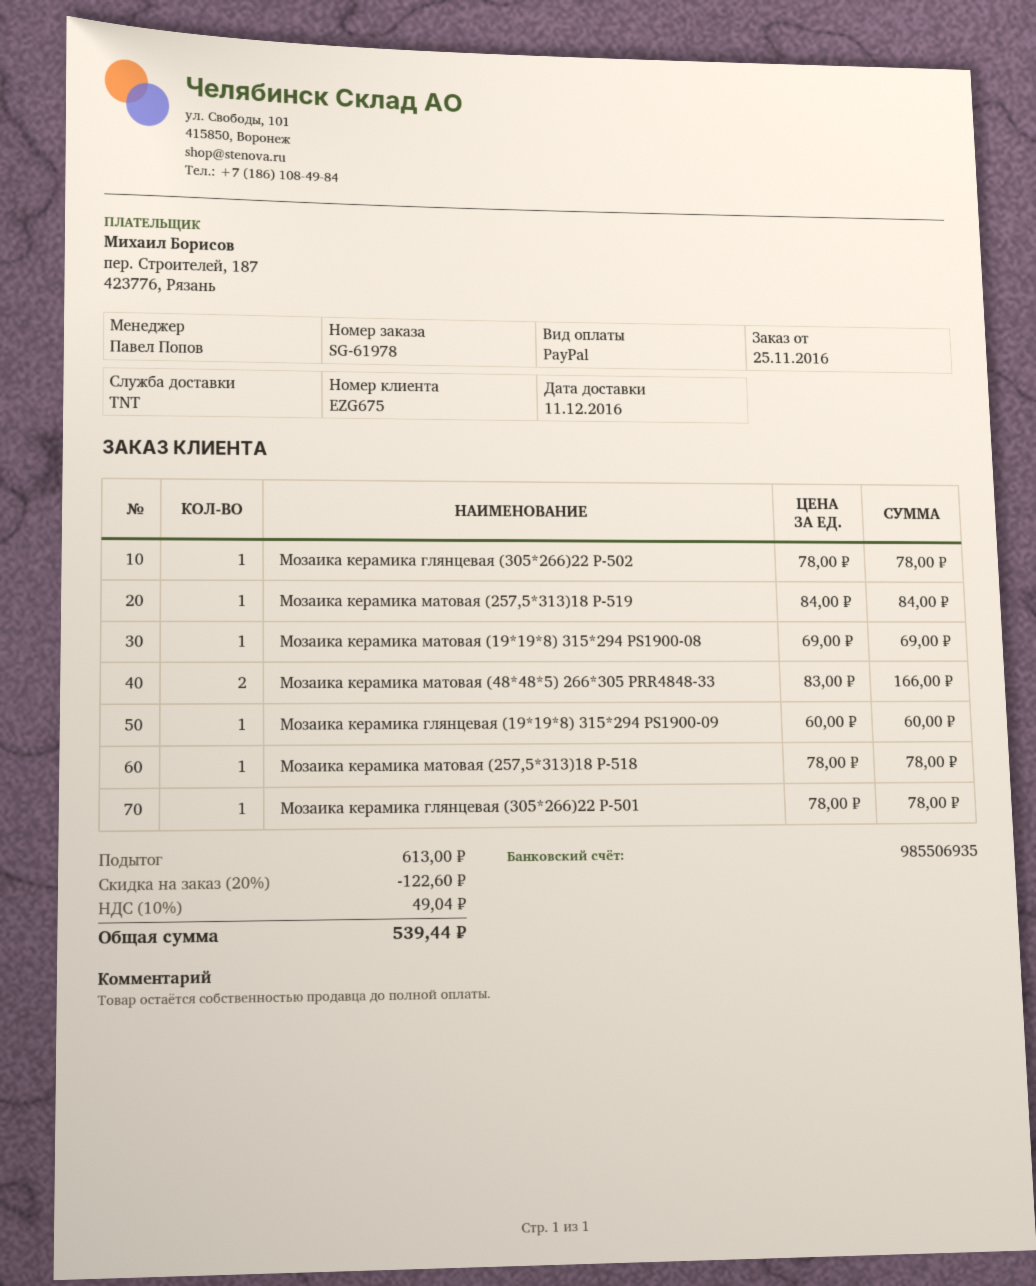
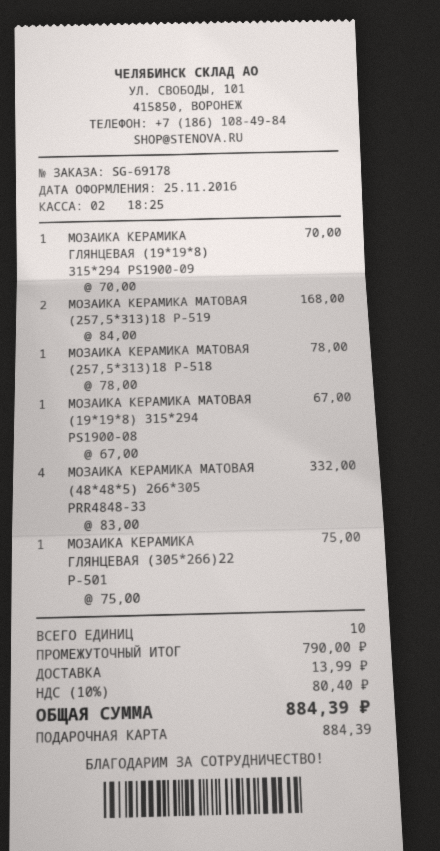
order number: SG-61978 -> SG-69178
payment method: PayPal -> gift card
Мозаика керамика глянцевая (305*266)22 P-502: 1 x 78.00 = 78.00 -> none
Мозаика керамика матовая (257,5*313)18 P-519: 1 x 84.00 = 84.00 -> 2 x 84.00 = 168.00
Мозаика керамика матовая (19*19*8) 315*294 PS1900-08: 1 x 69.00 = 69.00 -> 1 x 67.00 = 67.00
Мозаика керамика матовая (48*48*5) 266*305 PRR4848-33: 2 x 83.00 = 166.00 -> 4 x 83.00 = 332.00
Мозаика керамика глянцевая (19*19*8) 315*294 PS1900-09: 1 x 60.00 = 60.00 -> 1 x 70.00 = 70.00
Мозаика керамика глянцевая (305*266)22 P-501: 1 x 78.00 = 78.00 -> 1 x 75.00 = 75.00
subtotal: 613.00 -> 790.00
discount: 20% = 122.60 -> none
shipping: none -> 13.99
tax: 10% = 49.04 -> 10% = 80.40
total: 539.44 -> 884.39

